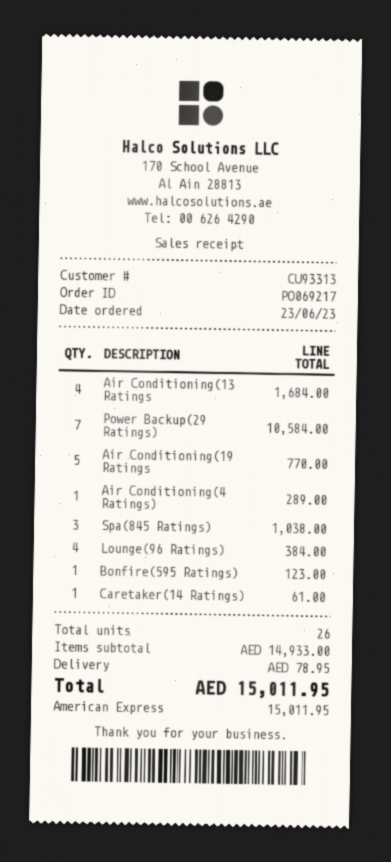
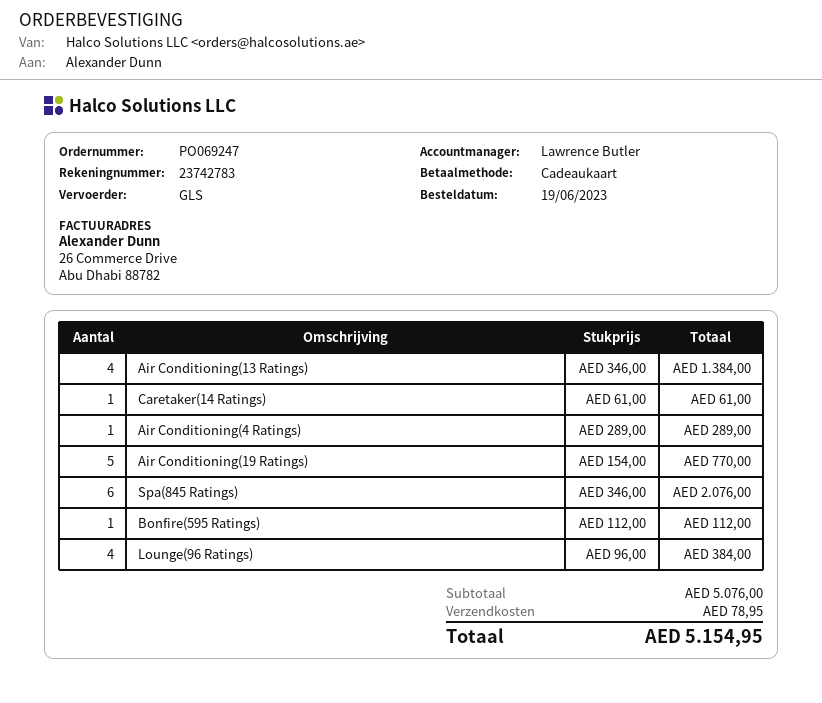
order number: PO069217 -> PO069247
order date: 2023-06-23 -> 2023-06-19
payment method: American Express -> gift card
Air Conditioning(13 Ratings: 4 for 1684.00 -> 4 for 1384.00
Power Backup(29 Ratings): 7 for 10584.00 -> none
Spa(845 Ratings): 3 for 1038.00 -> 6 for 2076.00
Bonfire(595 Ratings): 1 for 123.00 -> 1 for 112.00
subtotal: 14933.00 -> 5076.00
total: 15011.95 -> 5154.95

